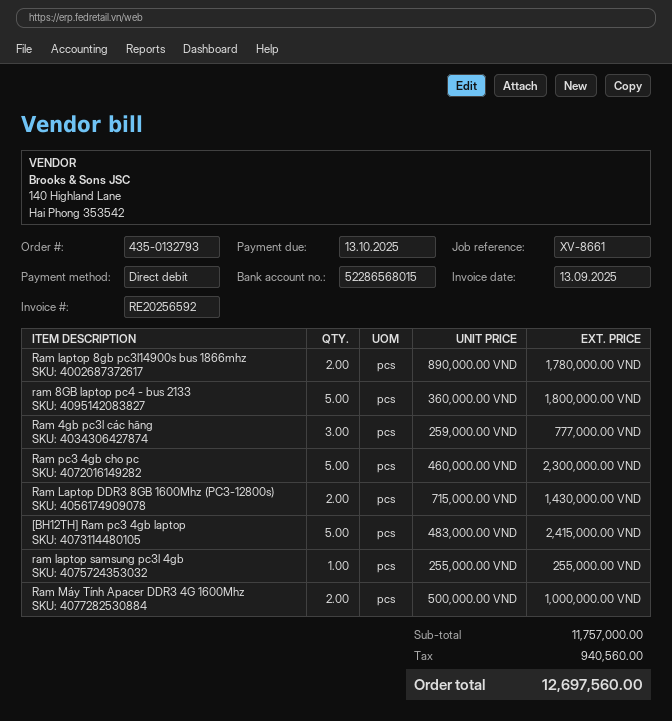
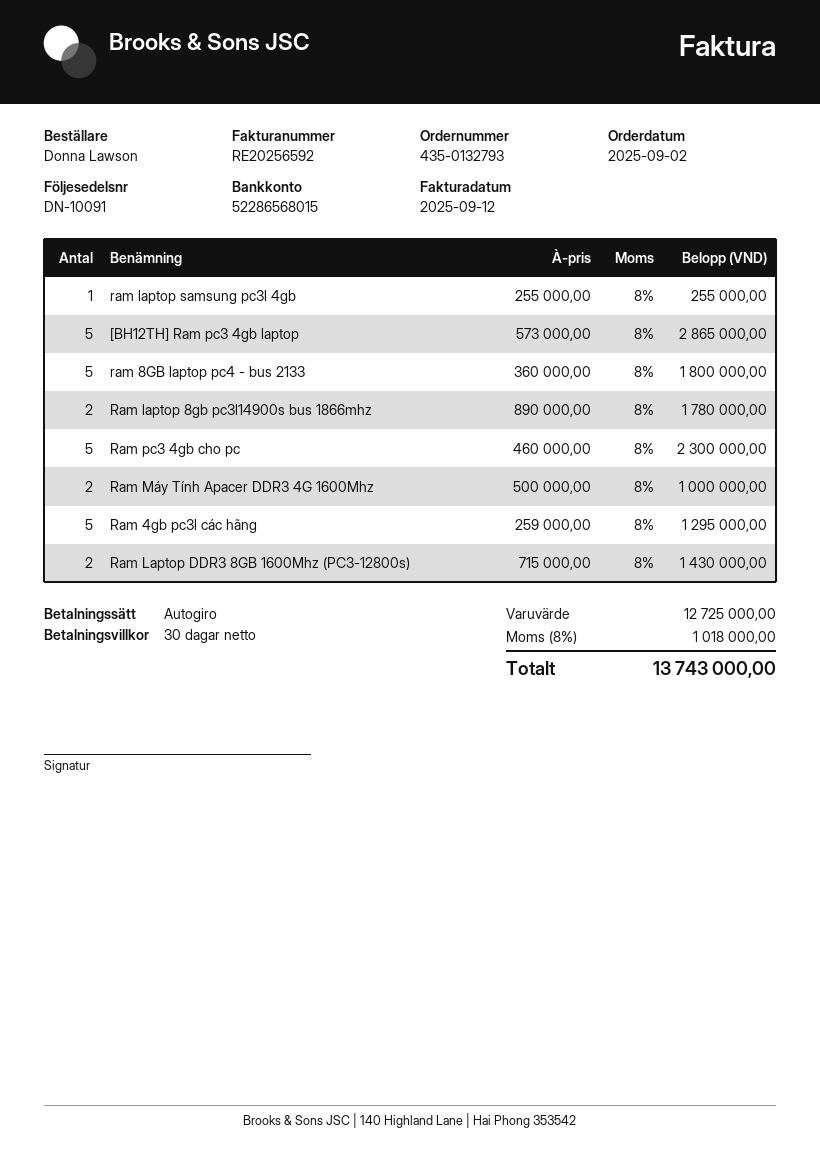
invoice date: 2025-09-13 -> 2025-09-12
Ram 4gb pc3l các hãng: 3 x 259000.00 = 777000.00 -> 5 x 259000.00 = 1295000.00
[BH12TH] Ram pc3 4gb laptop: 5 x 483000.00 = 2415000.00 -> 5 x 573000.00 = 2865000.00
subtotal: 11757000.00 -> 12725000.00
tax: 940560.00 -> 1018000.00
total: 12697560.00 -> 13743000.00

